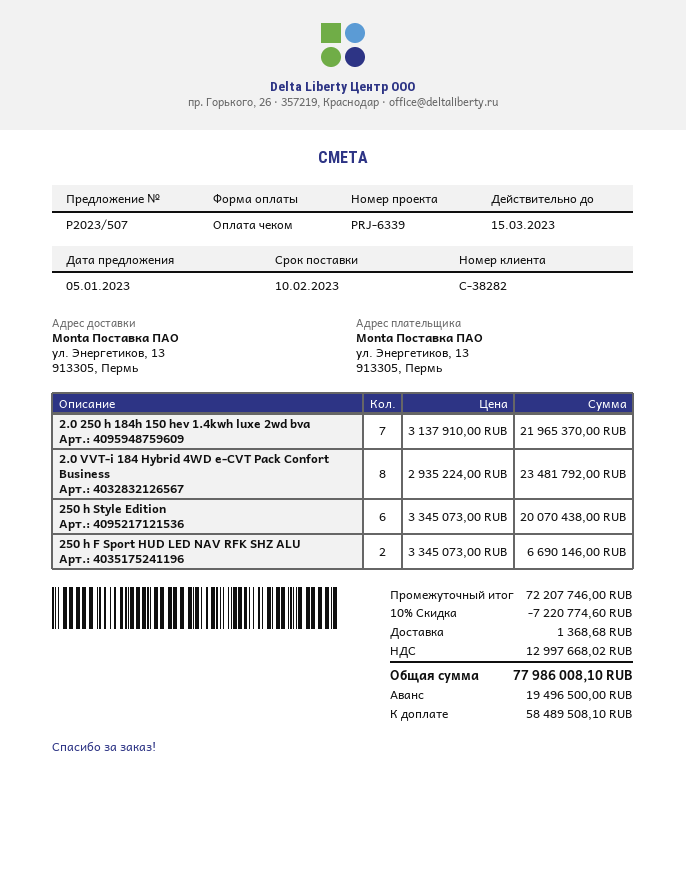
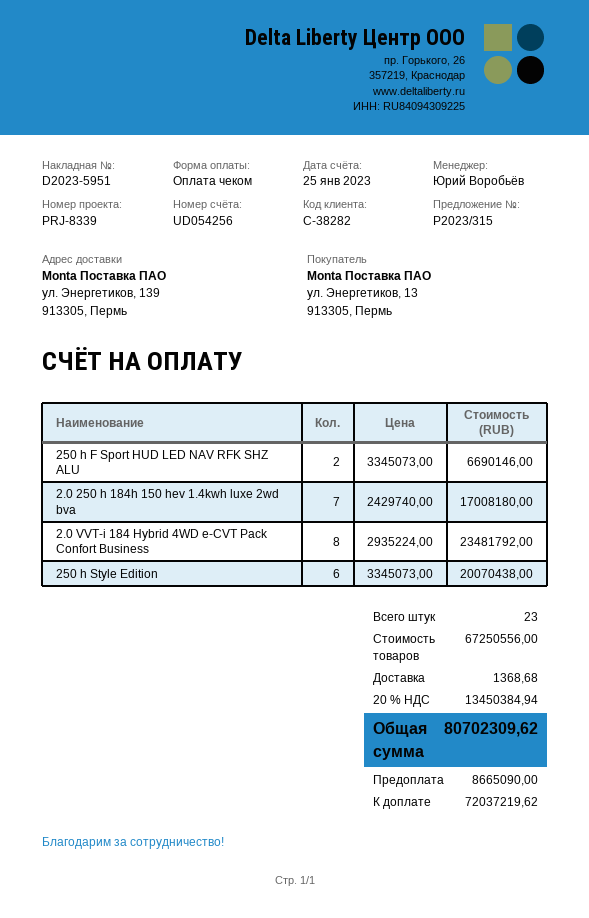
quote number: P2023/507 -> P2023/315
reference: PRJ-6339 -> PRJ-8339
ship to: ул. Энергетиков, 13, 913305, Пермь -> ул. Энергетиков, 139, 913305, Пермь
2.0 250 h 184h 150 hev 1.4kwh luxe 2wd bva: 7 x 3137910.00 = 21965370.00 -> 7 x 2429740.00 = 17008180.00
subtotal: 72207746.00 -> 67250556.00
discount: 10% = 7220774.60 -> none
tax: 12997668.02 -> 13450384.94
total: 77986008.10 -> 80702309.62
deposit: 19496500.00 -> 8665090.00
balance: 58489508.10 -> 72037219.62

